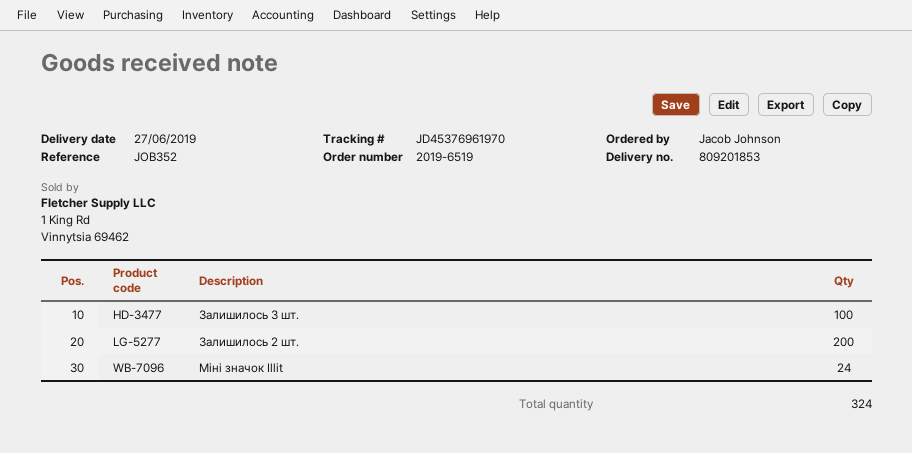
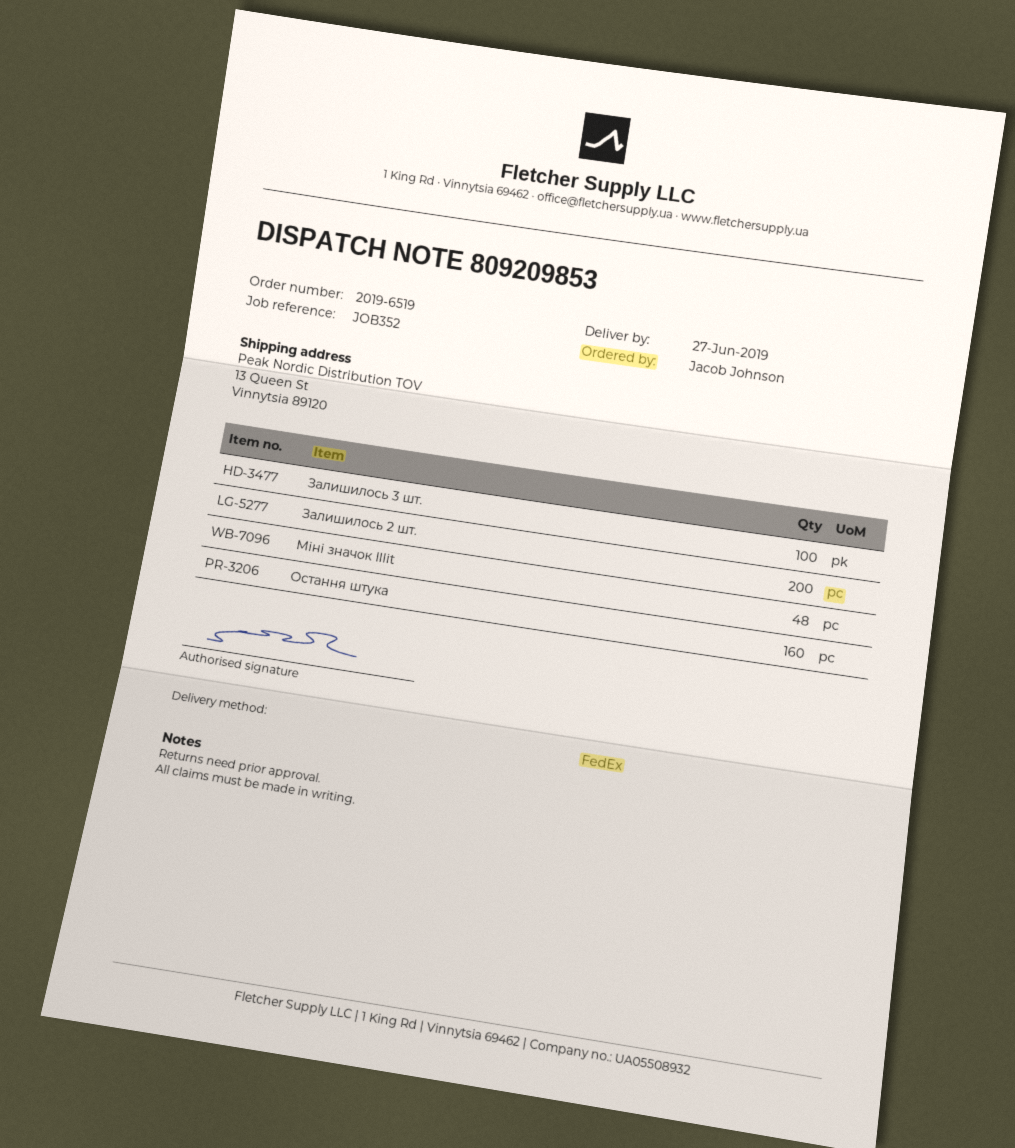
delivery note number: 809201853 -> 809209853
Міні значок Illit: 24 -> 48
Остання штука: none -> 160

